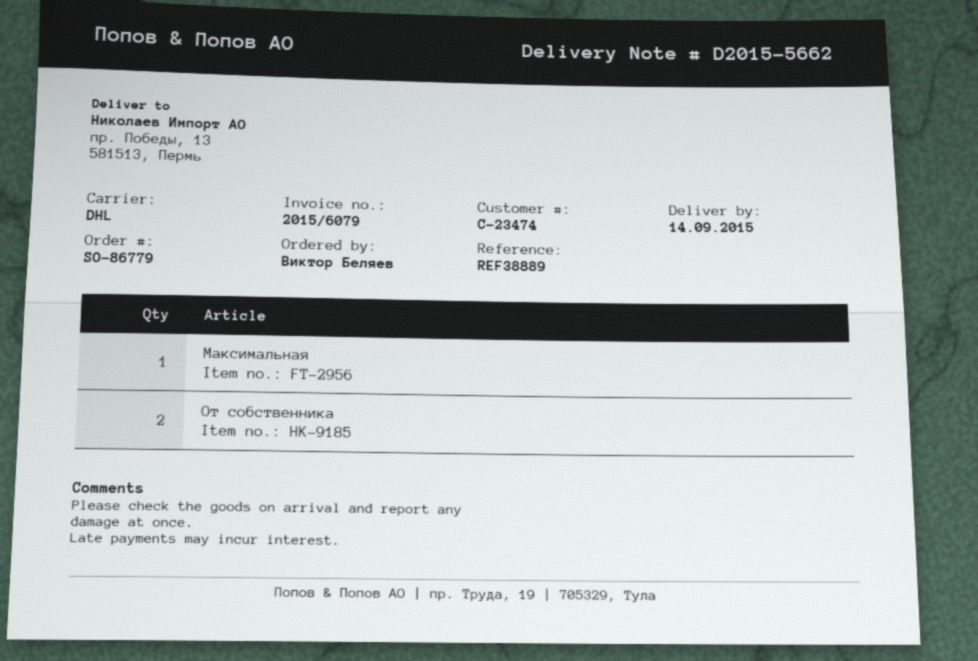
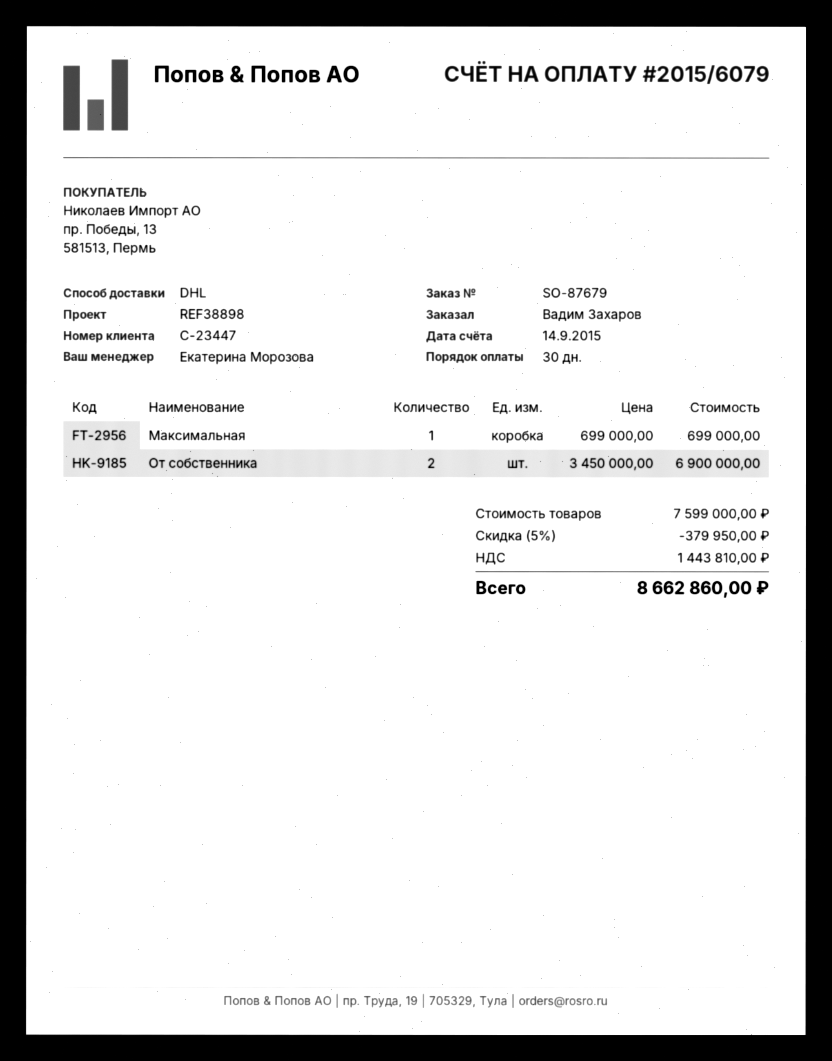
order number: SO-86779 -> SO-87679
customer number: C-23474 -> C-23447
reference: REF38889 -> REF38898
ordered by: Виктор Беляев -> Вадим Захаров

